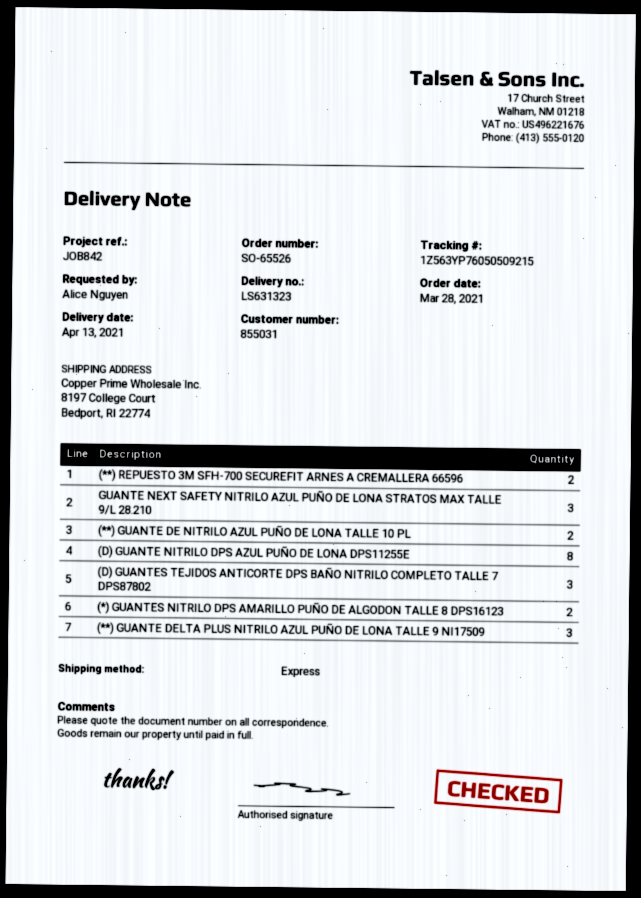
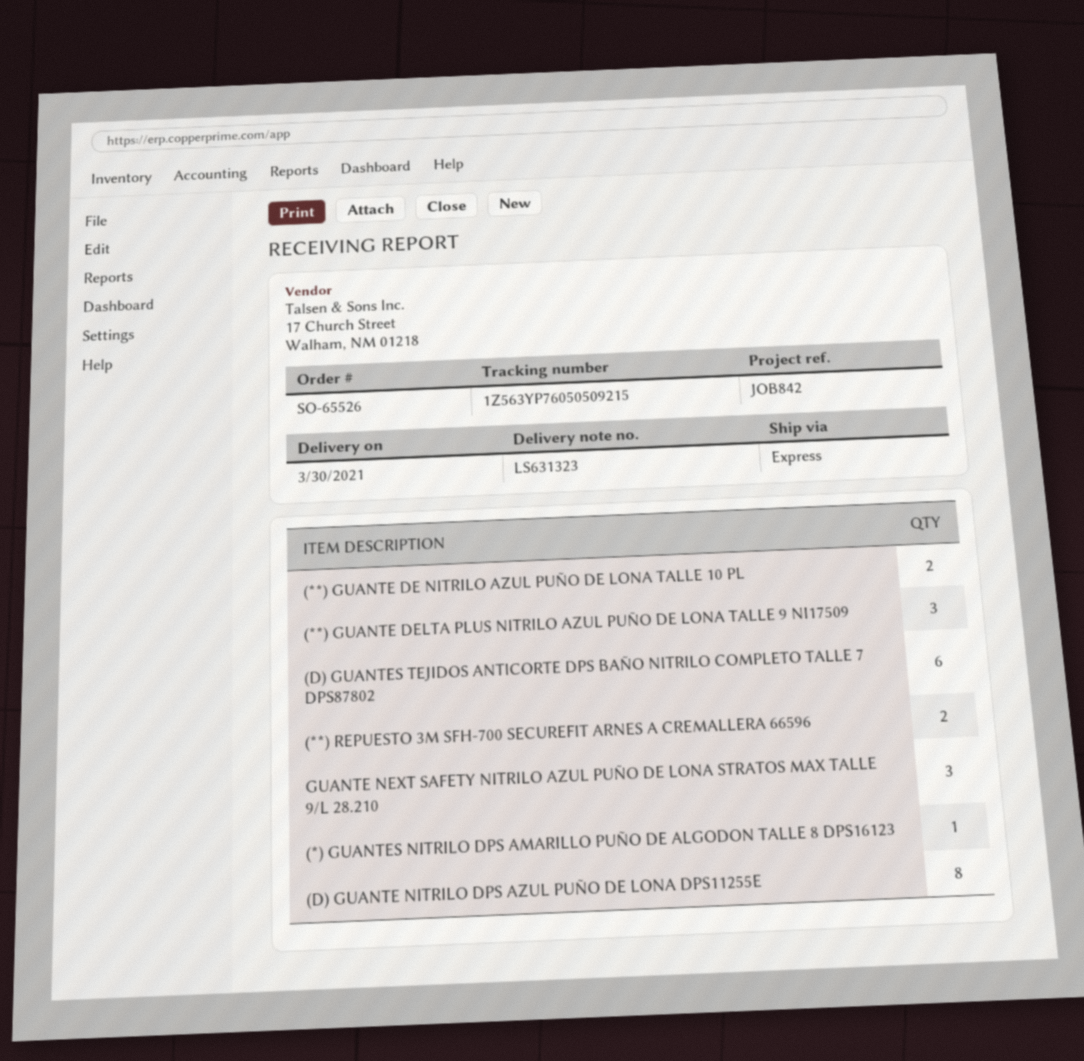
delivery date: 2021-04-13 -> 2021-03-30
(D) GUANTES TEJIDOS ANTICORTE DPS BAÑO NITRILO COMPLETO TALLE 7 DPS87802: 3 -> 6
(*) GUANTES NITRILO DPS AMARILLO PUÑO DE ALGODON TALLE 8 DPS16123: 2 -> 1

